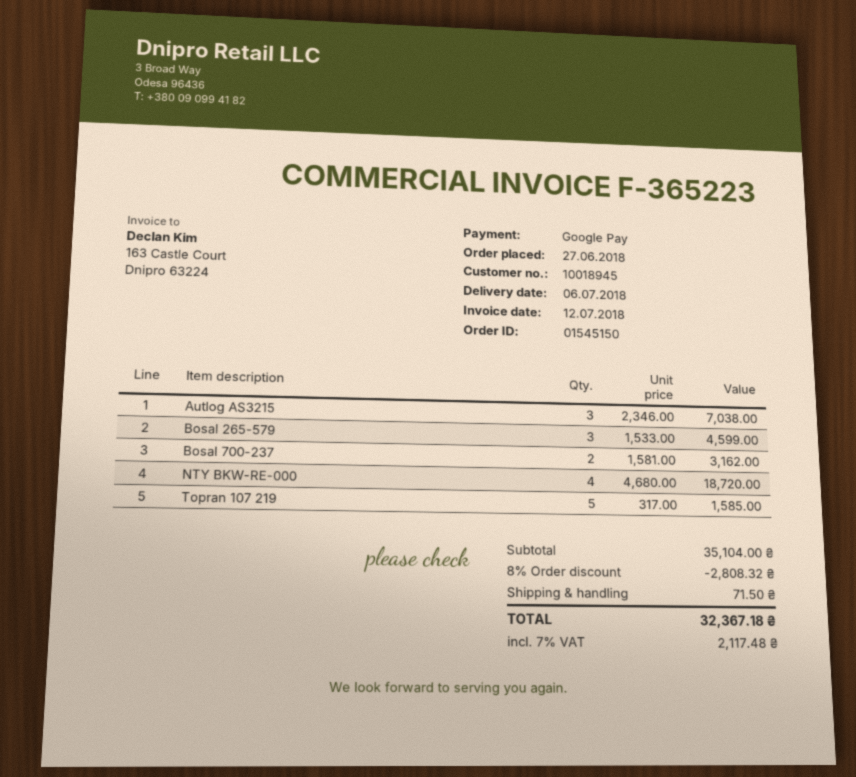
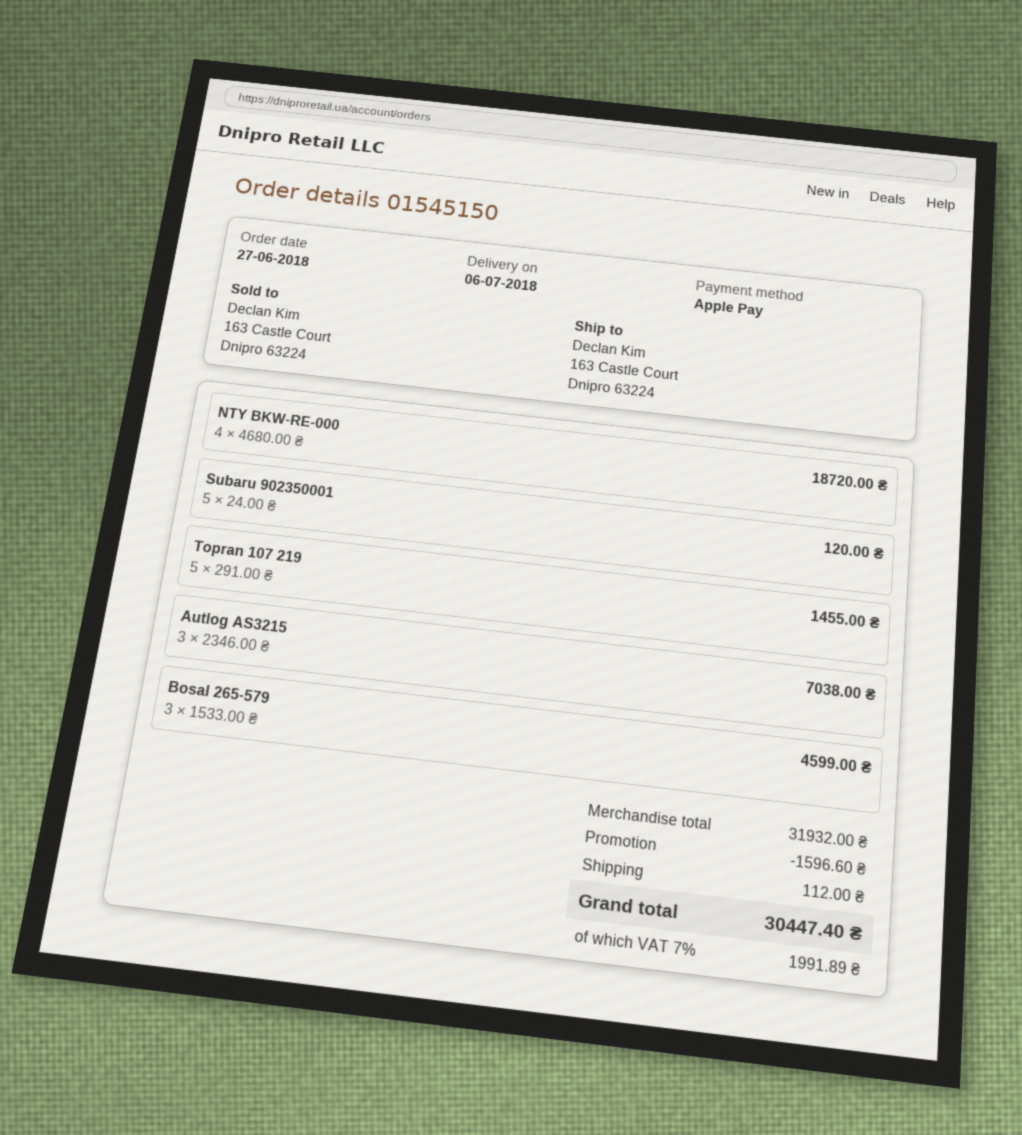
payment method: Google Pay -> Apple Pay
Bosal 700-237: 2 x 1581.00 = 3162.00 -> none
Topran 107 219: 5 x 317.00 = 1585.00 -> 5 x 291.00 = 1455.00
Subaru 902350001: none -> 5 x 24.00 = 120.00
subtotal: 35104.00 -> 31932.00
discount: 2808.32 -> 1596.60
shipping: 71.50 -> 112.00
tax: 7% = 2117.48 -> 7% = 1991.89
total: 32367.18 -> 30447.40

